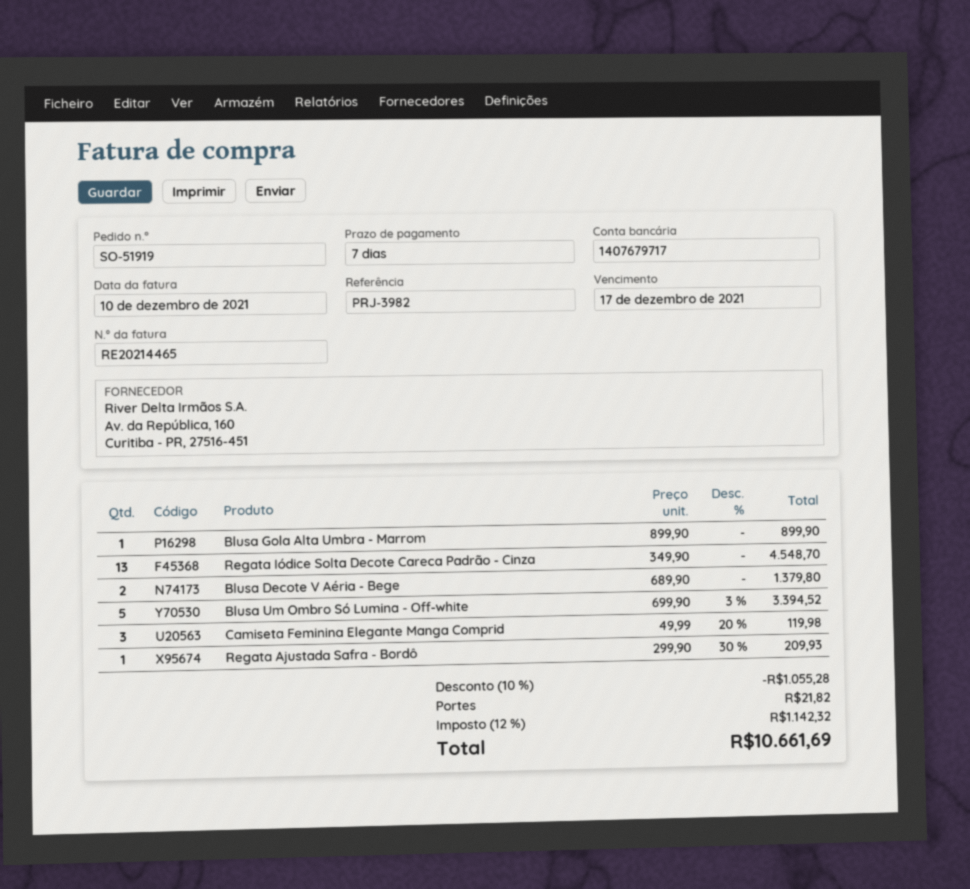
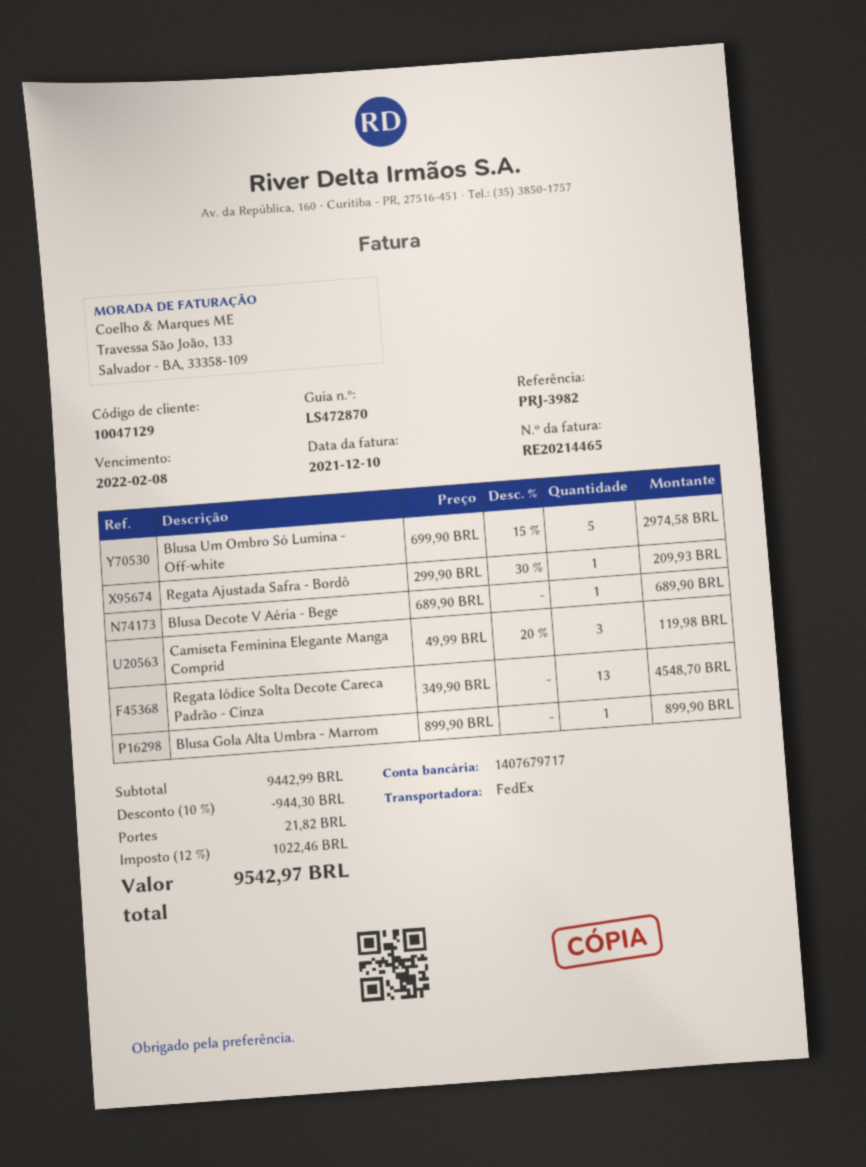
due date: 2021-12-17 -> 2022-02-08
Blusa Decote V Aéria - Bege: 2 x 689.90 = 1379.80 -> 1 x 689.90 = 689.90
Blusa Um Ombro Só Lumina - Off-white: 5 x 699.90 - 3% = 3394.52 -> 5 x 699.90 - 15% = 2974.58
discount: 10% = 1055.28 -> 10% = 944.30
tax: 12% = 1142.32 -> 12% = 1022.46
total: 10661.69 -> 9542.97

